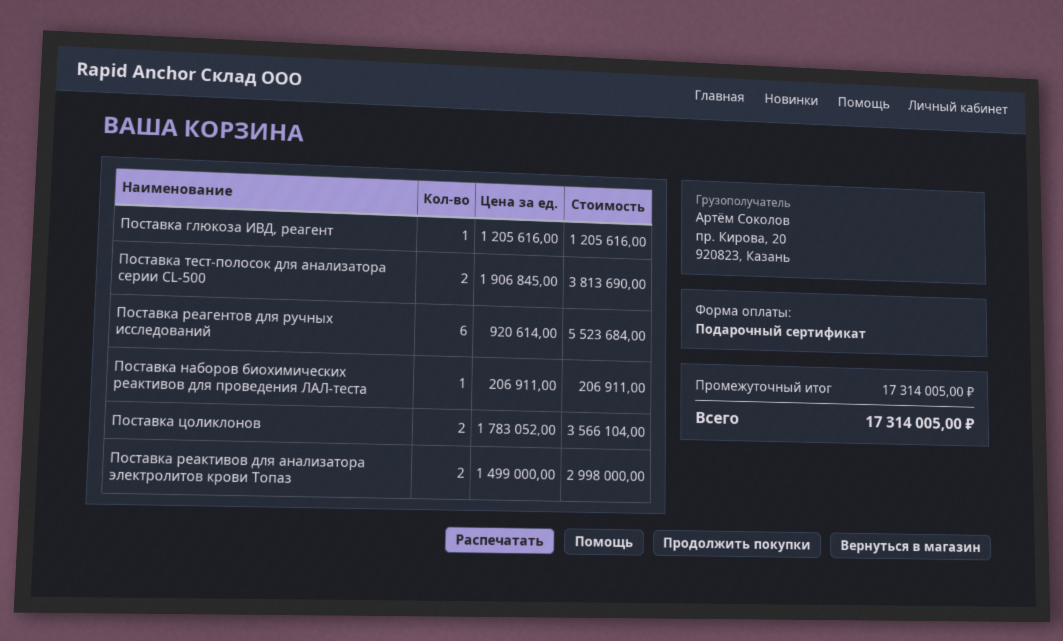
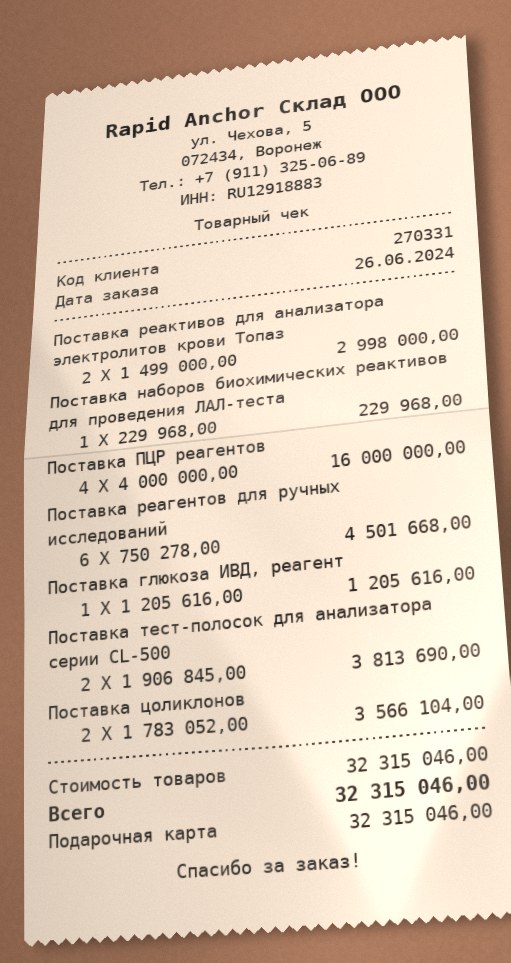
Поставка реагентов для ручных исследований: 6 x 920614.00 = 5523684.00 -> 6 x 750278.00 = 4501668.00
Поставка наборов биохимических реактивов для проведения ЛАЛ-теста: 1 x 206911.00 = 206911.00 -> 1 x 229968.00 = 229968.00
Поставка ПЦР реагентов: none -> 4 x 4000000.00 = 16000000.00
subtotal: 17314005.00 -> 32315046.00
total: 17314005.00 -> 32315046.00

